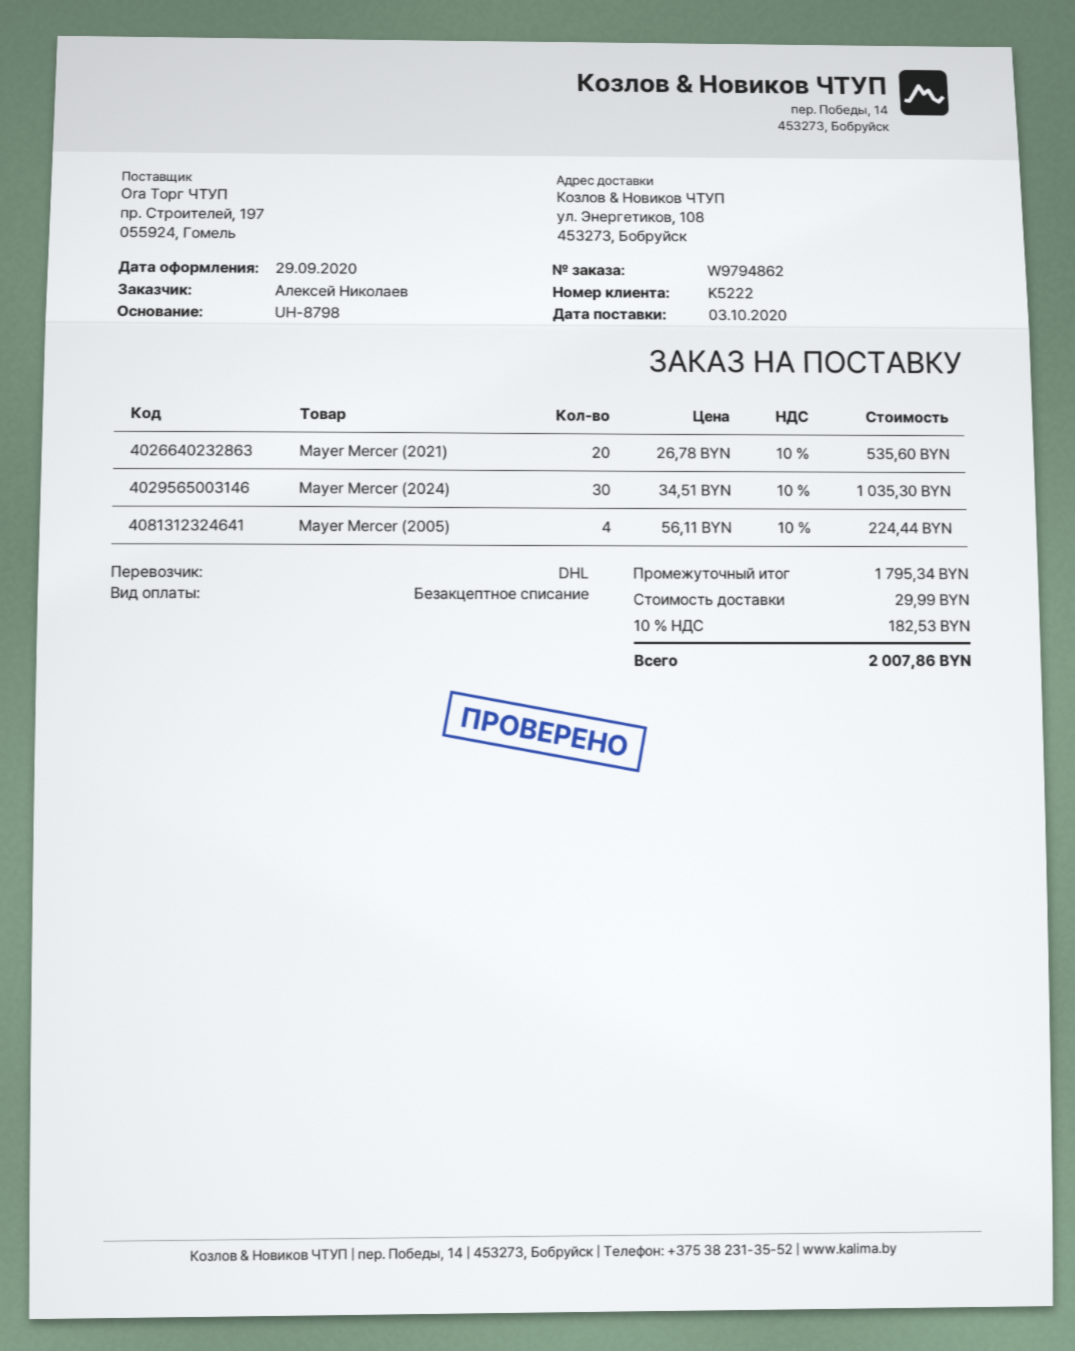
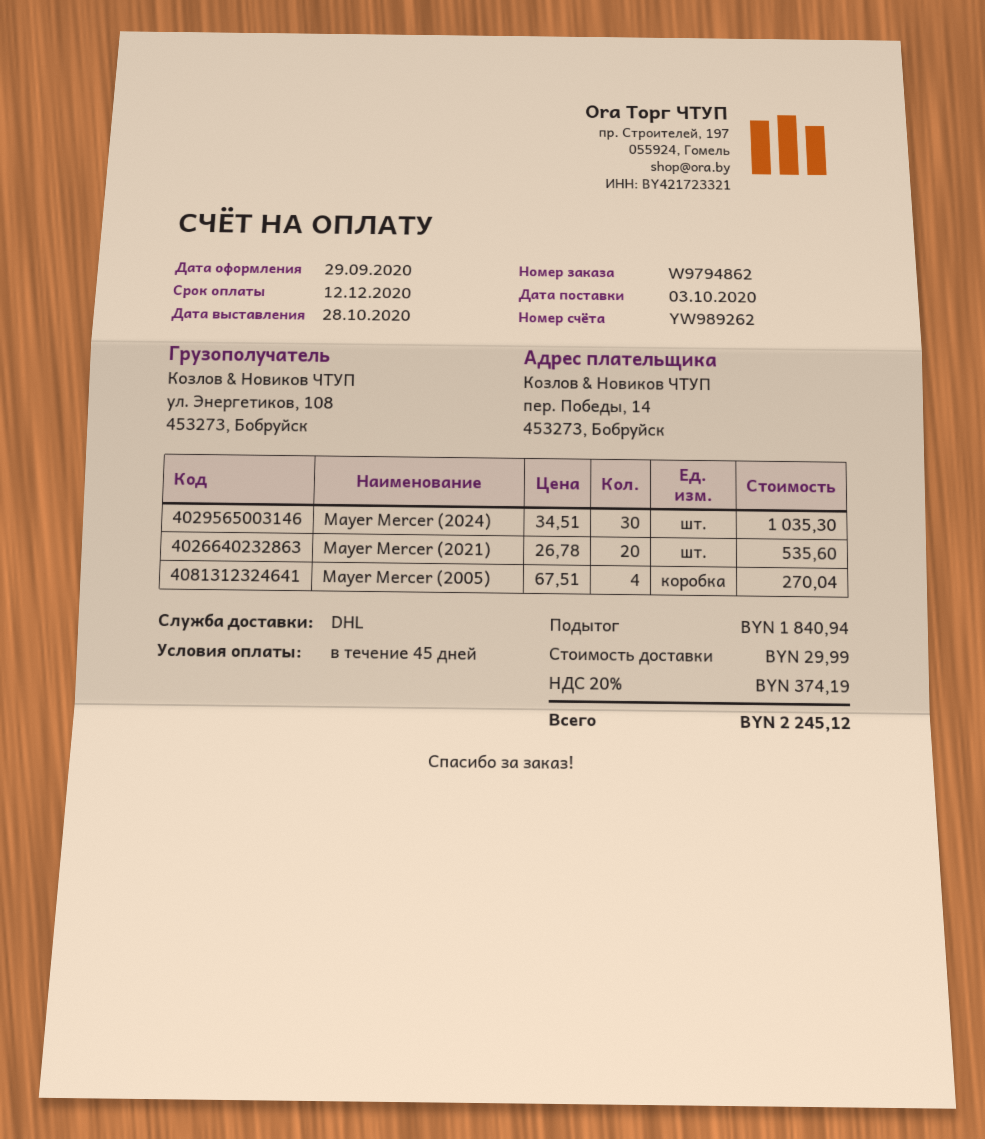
Mayer Mercer (2005): 4 x 56.11 = 224.44 -> 4 x 67.51 = 270.04
subtotal: 1795.34 -> 1840.94
tax: 10% = 182.53 -> 20% = 374.19
total: 2007.86 -> 2245.12

